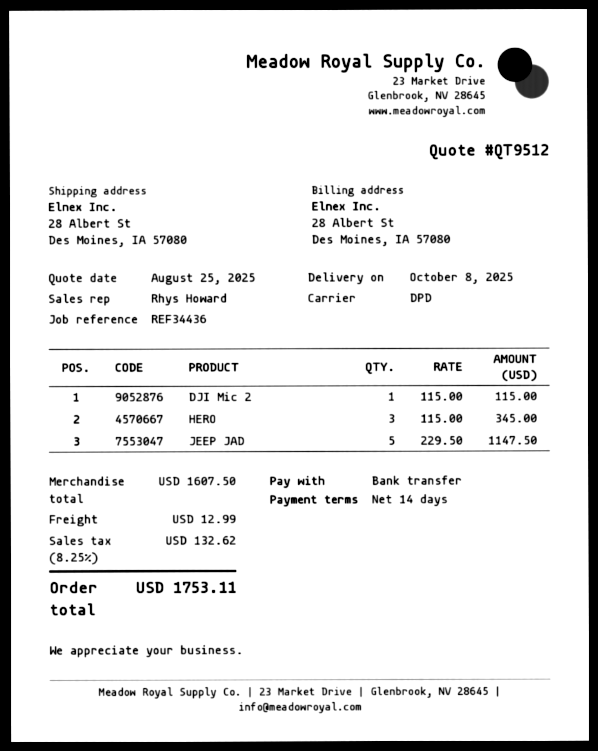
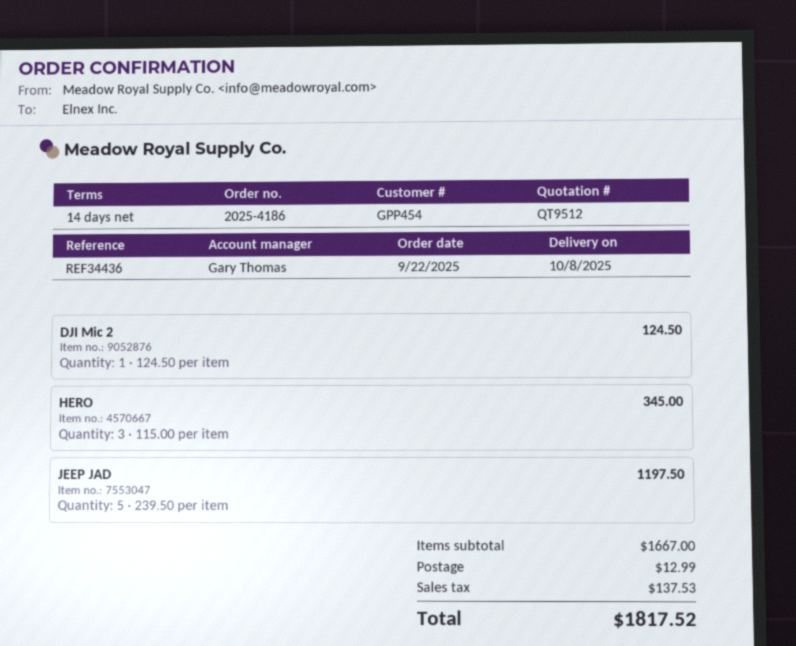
sales rep: Rhys Howard -> Gary Thomas
DJI Mic 2: 1 x 115.00 = 115.00 -> 1 x 124.50 = 124.50
JEEP JAD: 5 x 229.50 = 1147.50 -> 5 x 239.50 = 1197.50
subtotal: 1607.50 -> 1667.00
tax: 132.62 -> 137.53
total: 1753.11 -> 1817.52

